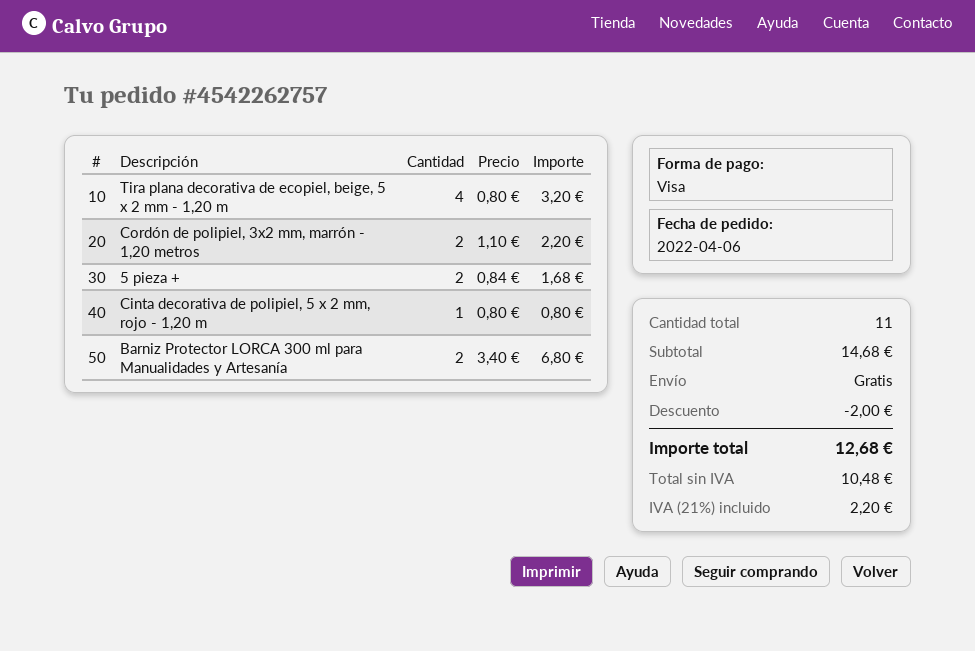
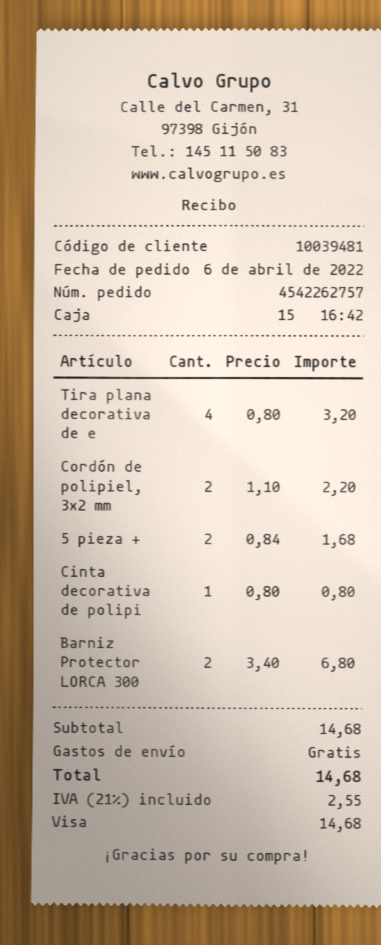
discount: 2.00 -> none
tax: 21% = 2.20 -> 21% = 2.55
total: 12.68 -> 14.68

